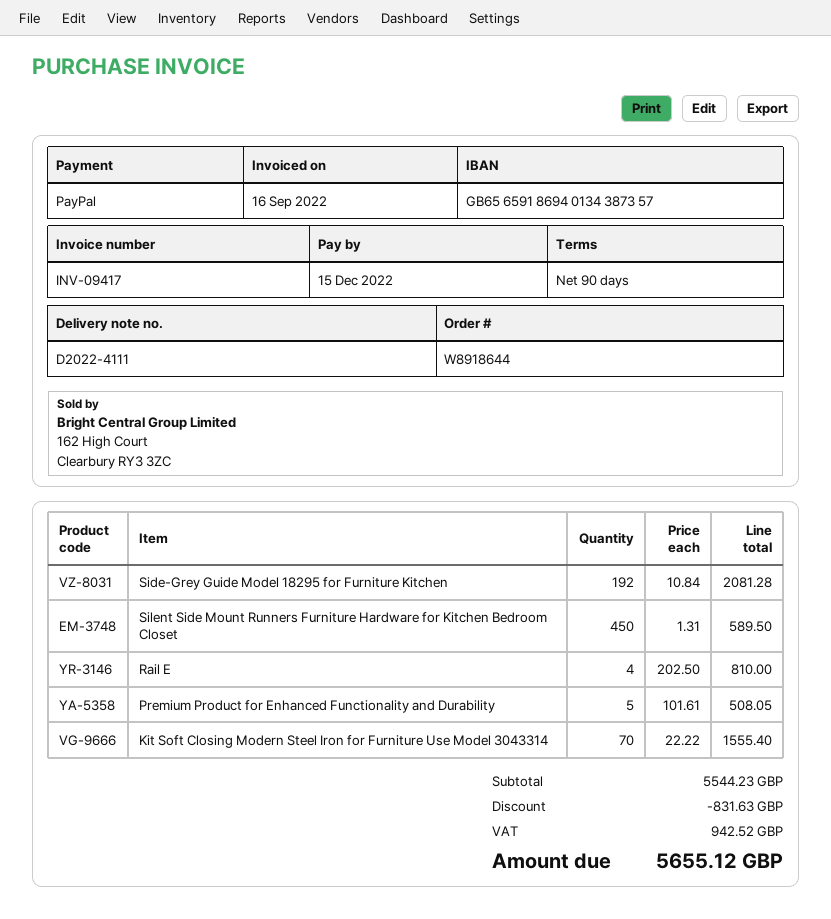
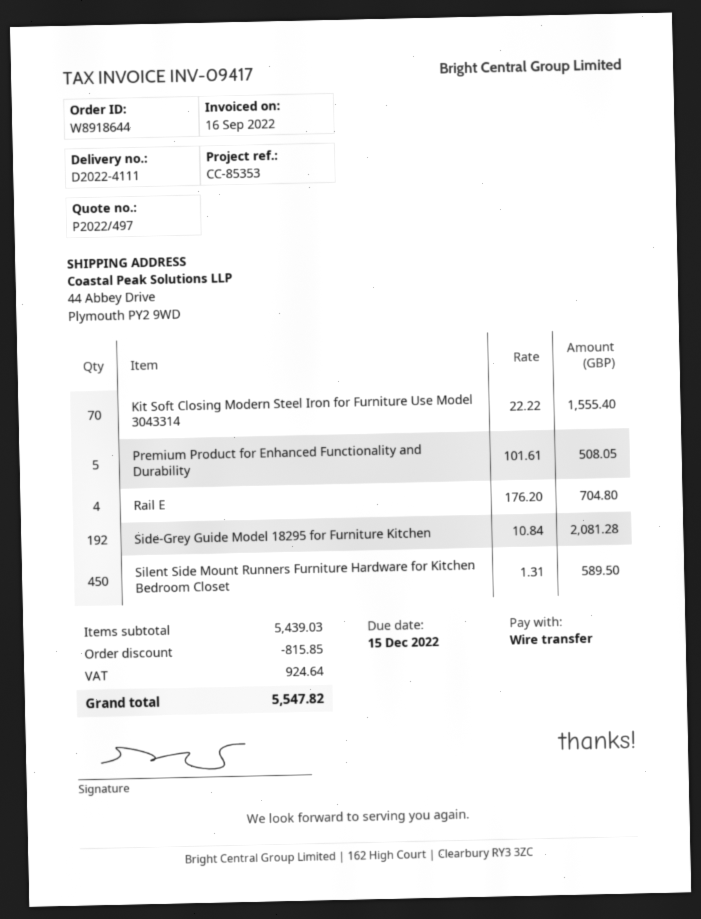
payment method: PayPal -> bank transfer
Rail E: 4 x 202.50 = 810.00 -> 4 x 176.20 = 704.80
subtotal: 5544.23 -> 5439.03
discount: 831.63 -> 815.85
tax: 942.52 -> 924.64
total: 5655.12 -> 5547.82

